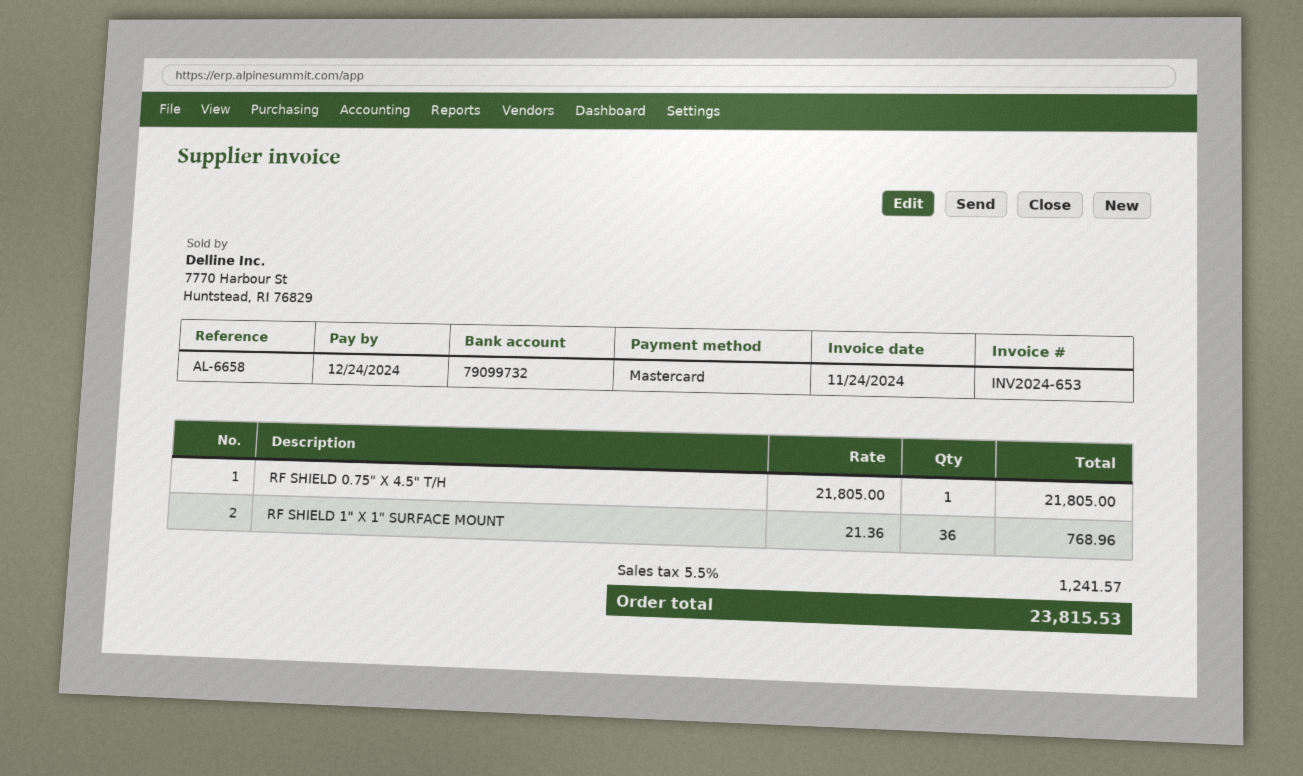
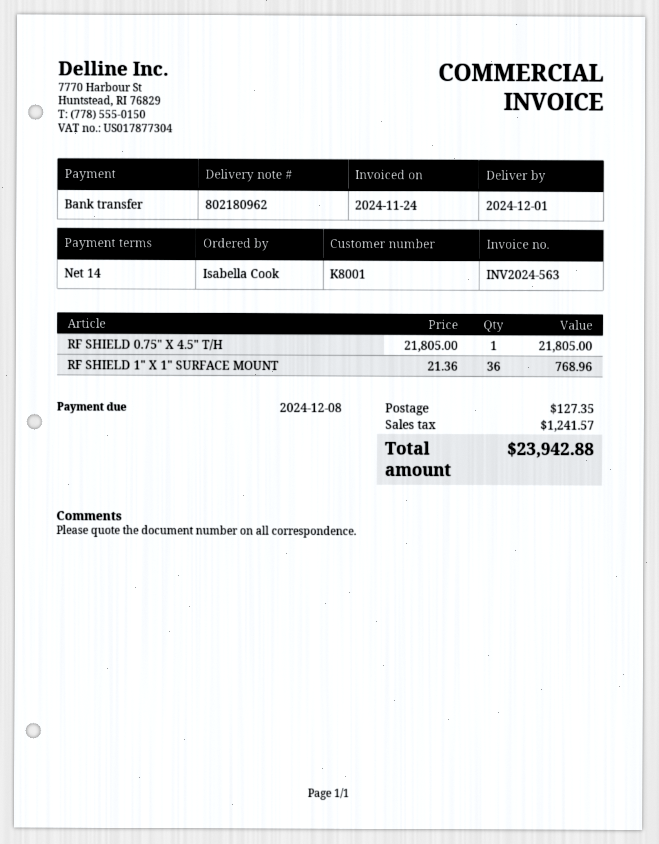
invoice number: INV2024-653 -> INV2024-563
due date: 2024-12-24 -> 2024-12-08
payment method: Mastercard -> bank transfer
shipping: none -> 127.35
total: 23815.53 -> 23942.88

